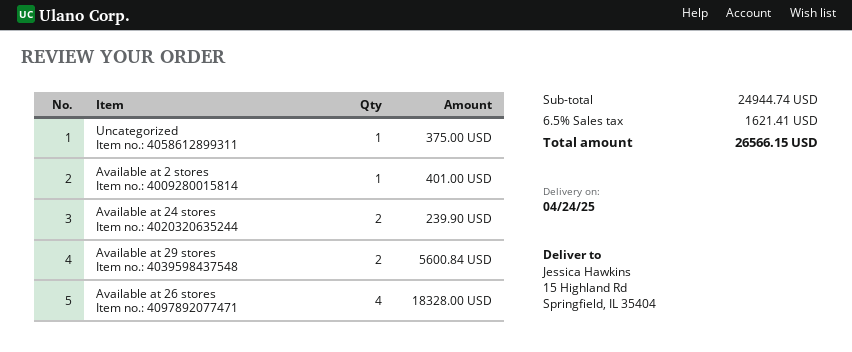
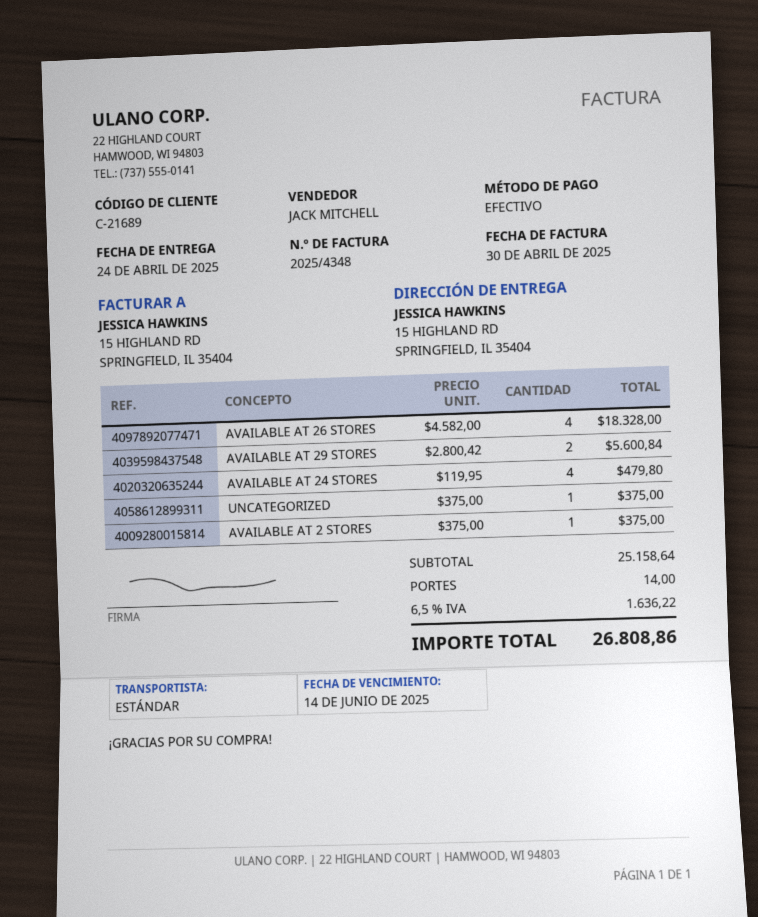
Available at 2 stores: 1 for 401.00 -> 1 for 375.00
Available at 24 stores: 2 for 239.90 -> 4 for 479.80
subtotal: 24944.74 -> 25158.64
shipping: none -> 14.00
tax: 6.5% = 1621.41 -> 6.5% = 1636.22
total: 26566.15 -> 26808.86

